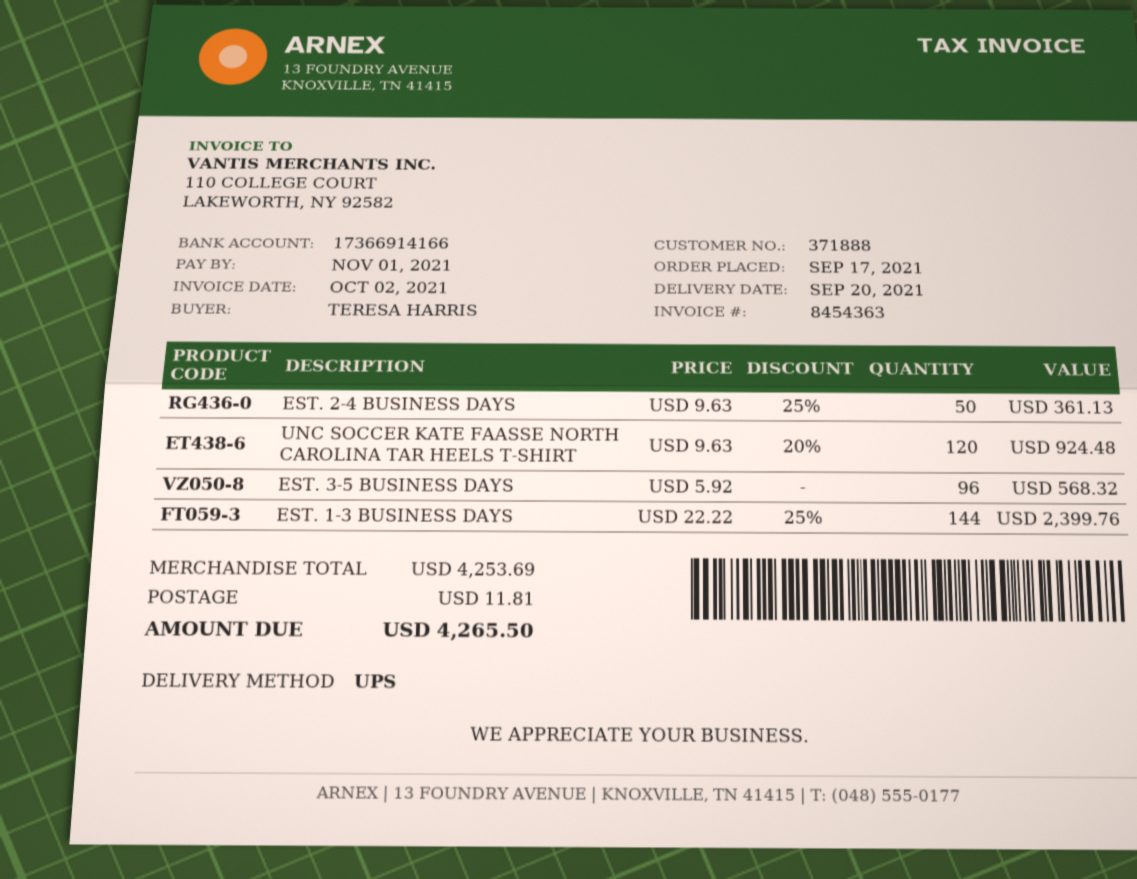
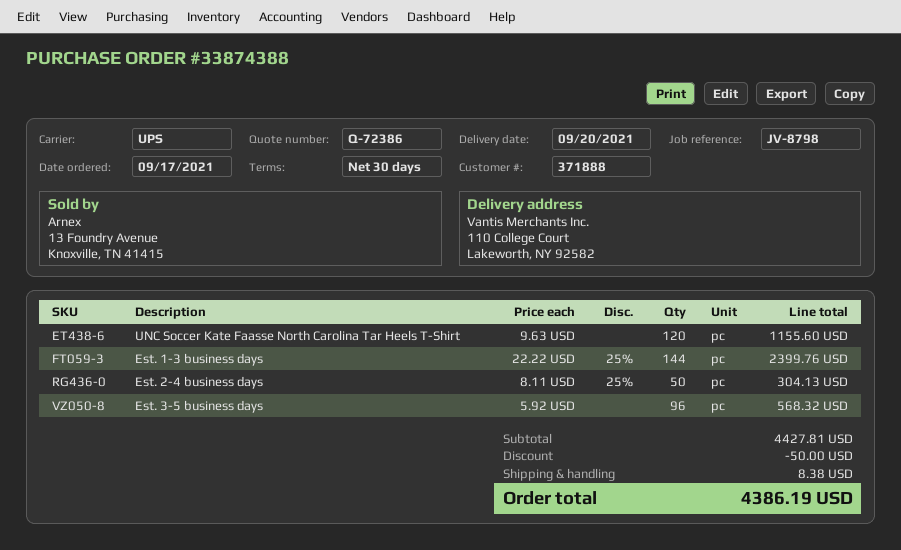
EST. 2-4 BUSINESS DAYS: 50 x 9.63 - 25% = 361.13 -> 50 x 8.11 - 25% = 304.13
UNC SOCCER KATE FAASSE NORTH CAROLINA TAR HEELS T-SHIRT: 120 x 9.63 - 20% = 924.48 -> 120 x 9.63 = 1155.60
subtotal: 4253.69 -> 4427.81
discount: none -> 50.00
shipping: 11.81 -> 8.38
total: 4265.50 -> 4386.19

